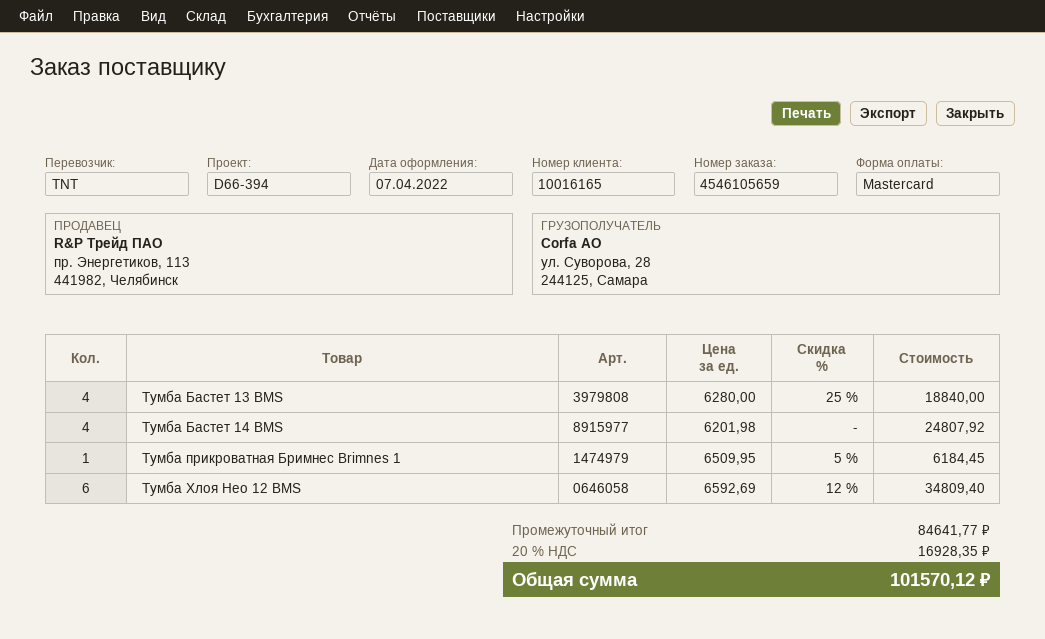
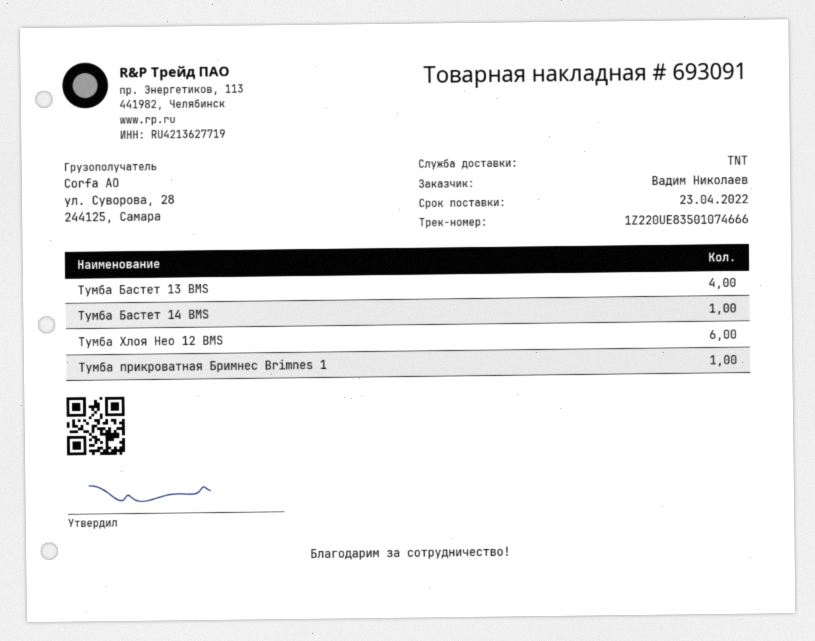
Тумба Бастет 14 BMS: 4 -> 1

